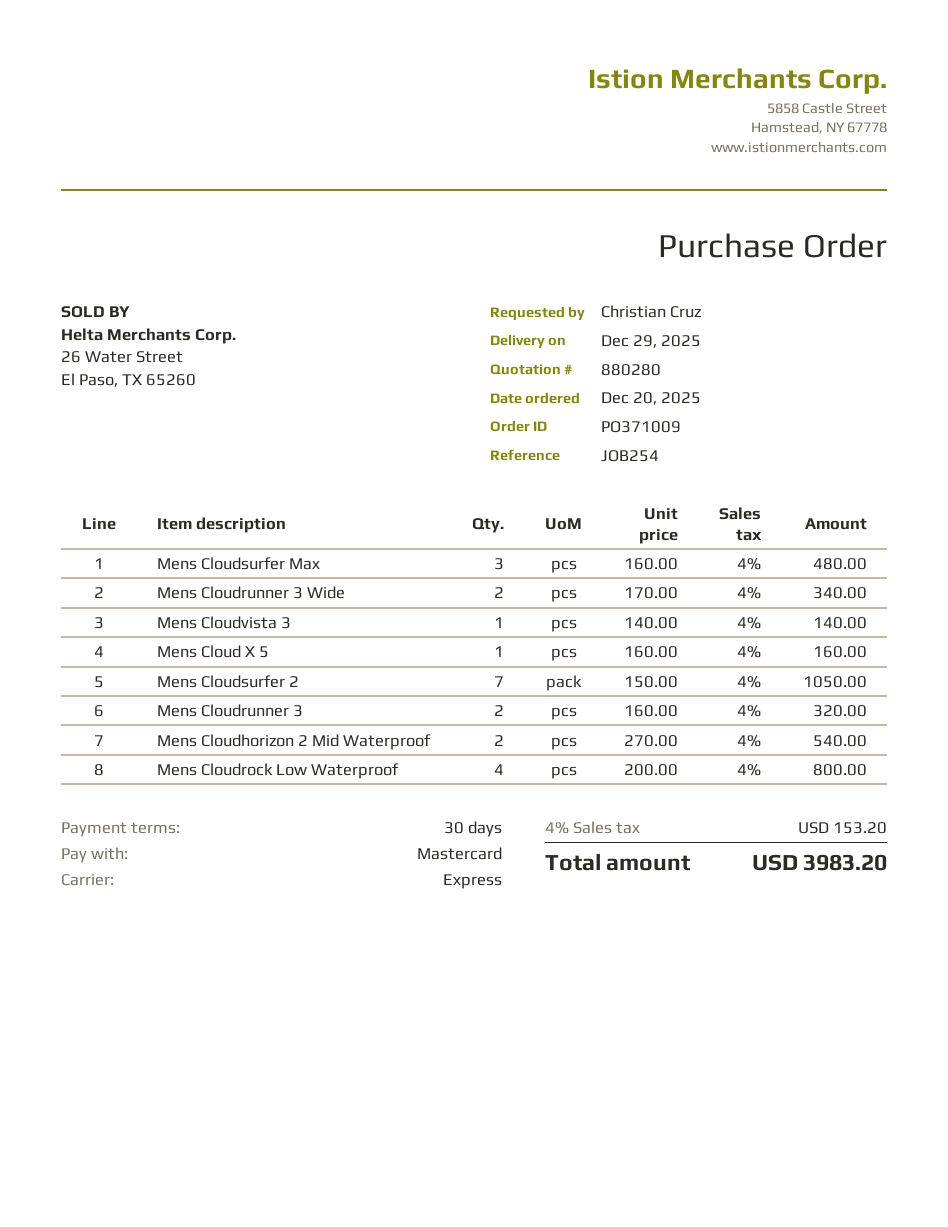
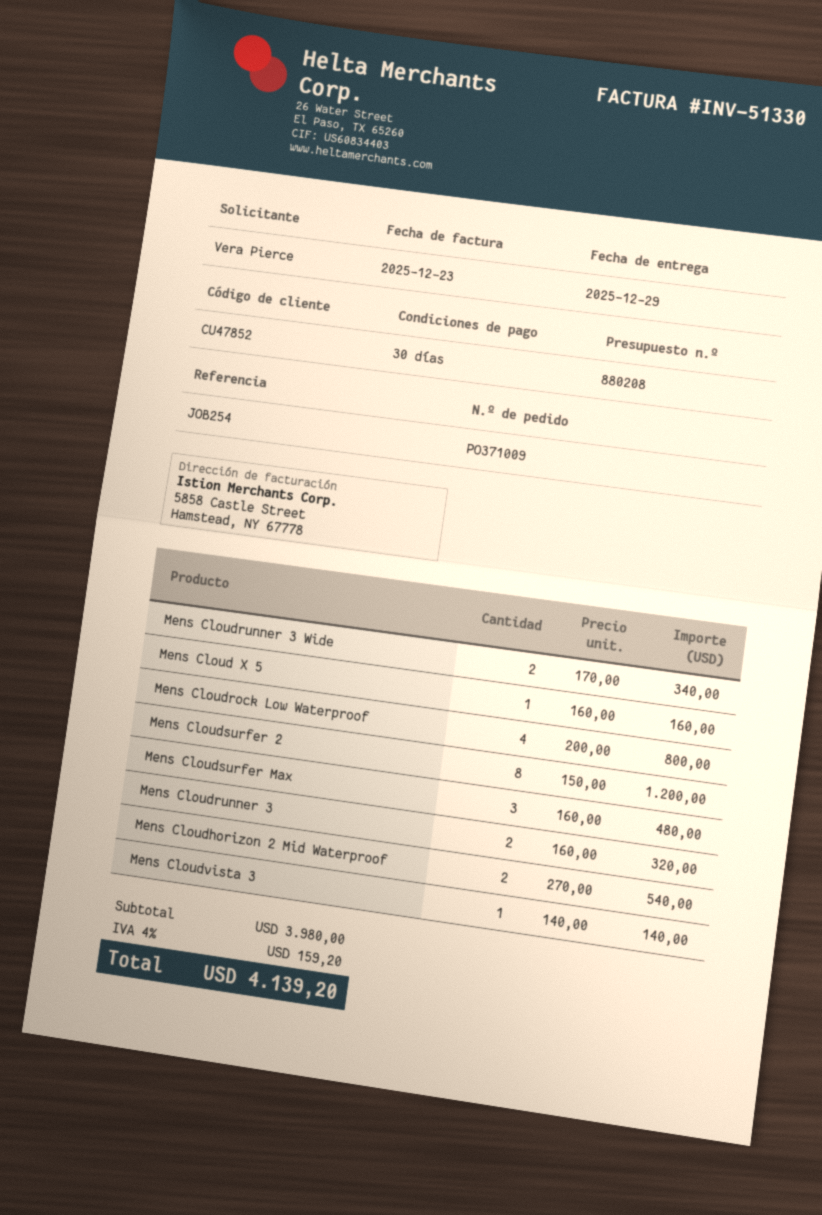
quote number: 880280 -> 880208
ordered by: Christian Cruz -> Vera Pierce
Mens Cloudsurfer 2: 7 x 150.00 = 1050.00 -> 8 x 150.00 = 1200.00
tax: 4% = 153.20 -> 4% = 159.20
total: 3983.20 -> 4139.20

